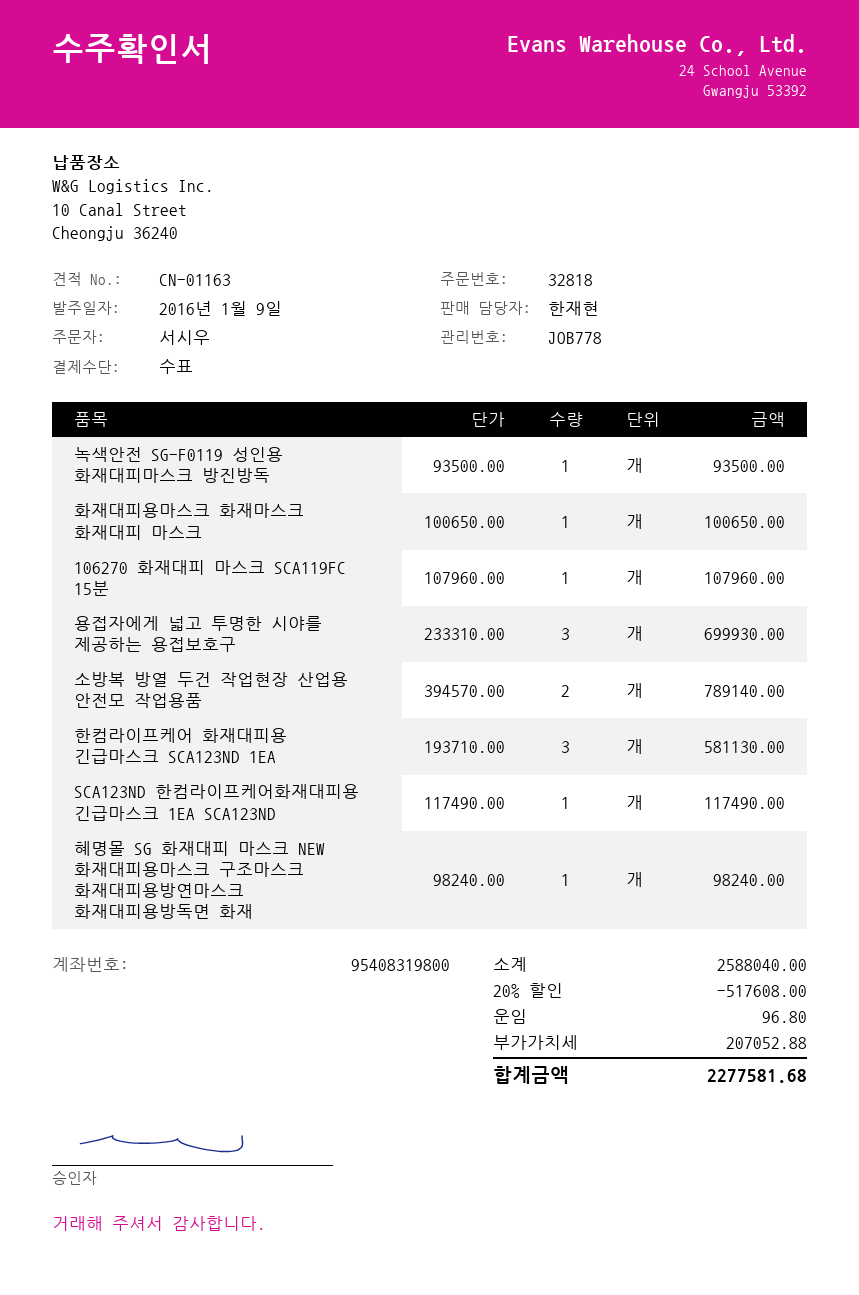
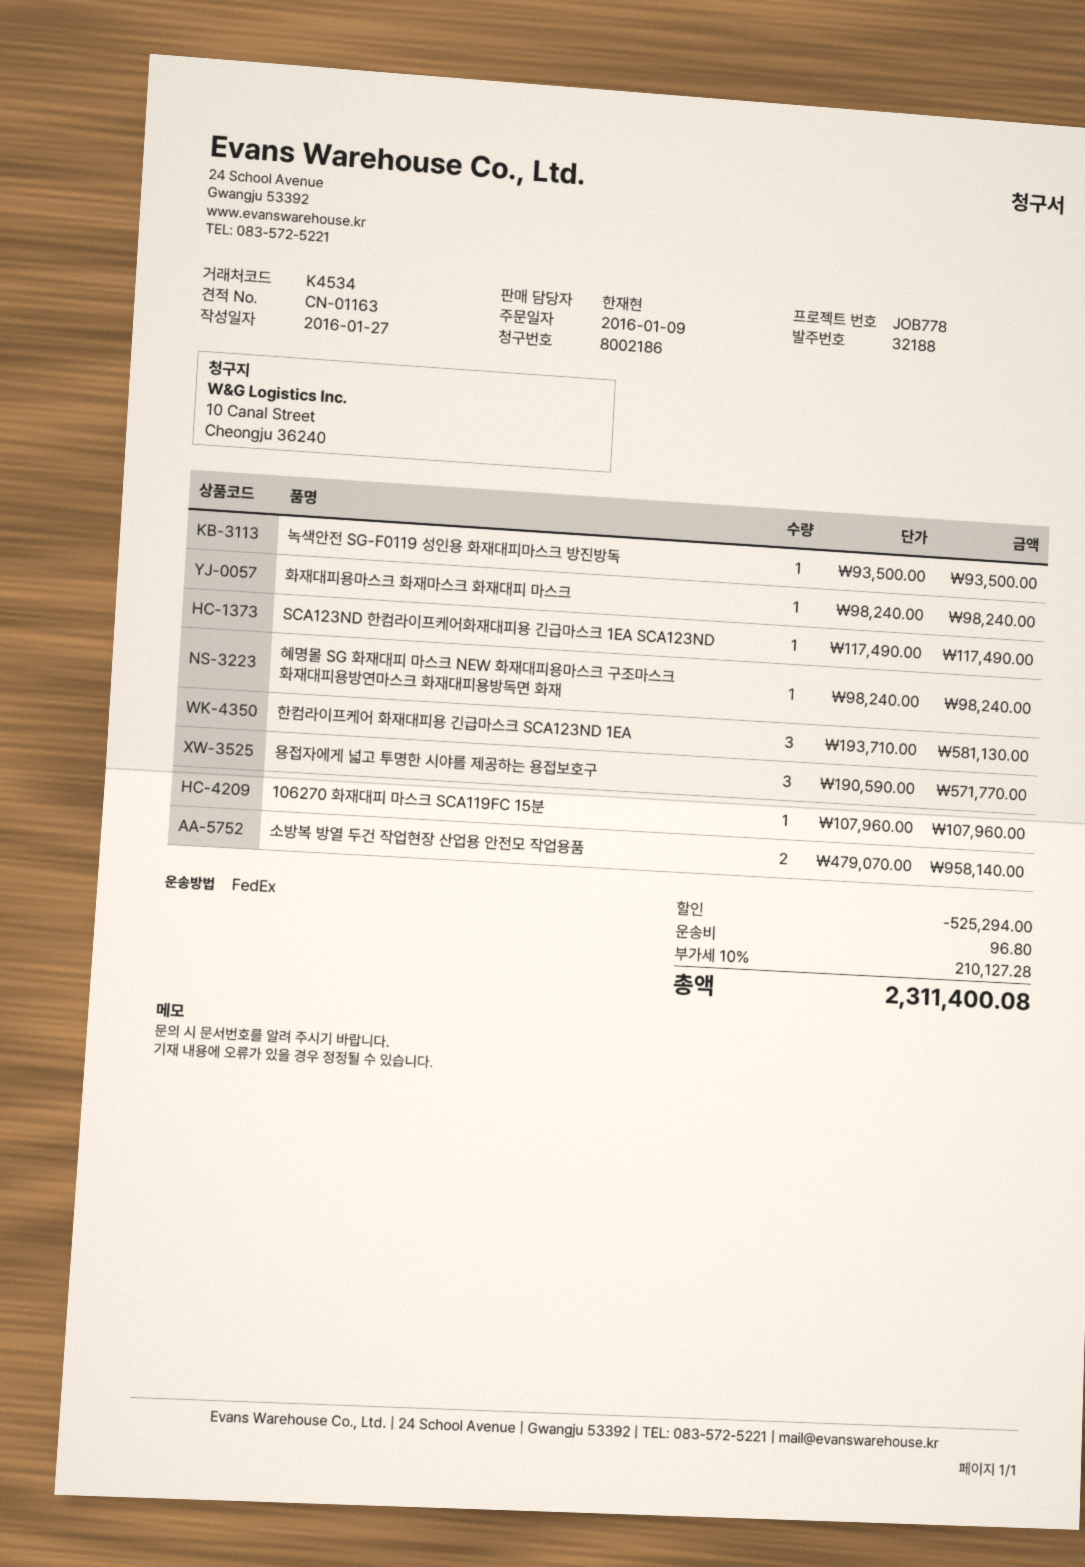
order number: 32818 -> 32188
화재대피용마스크 화재마스크 화재대피 마스크: 1 x 100650.00 = 100650.00 -> 1 x 98240.00 = 98240.00
용접자에게 넓고 투명한 시야를 제공하는 용접보호구: 3 x 233310.00 = 699930.00 -> 3 x 190590.00 = 571770.00
소방복 방열 두건 작업현장 산업용 안전모 작업용품: 2 x 394570.00 = 789140.00 -> 2 x 479070.00 = 958140.00
discount: 517608.00 -> 525294.00
tax: 207052.88 -> 210127.28
total: 2277581.68 -> 2311400.08

